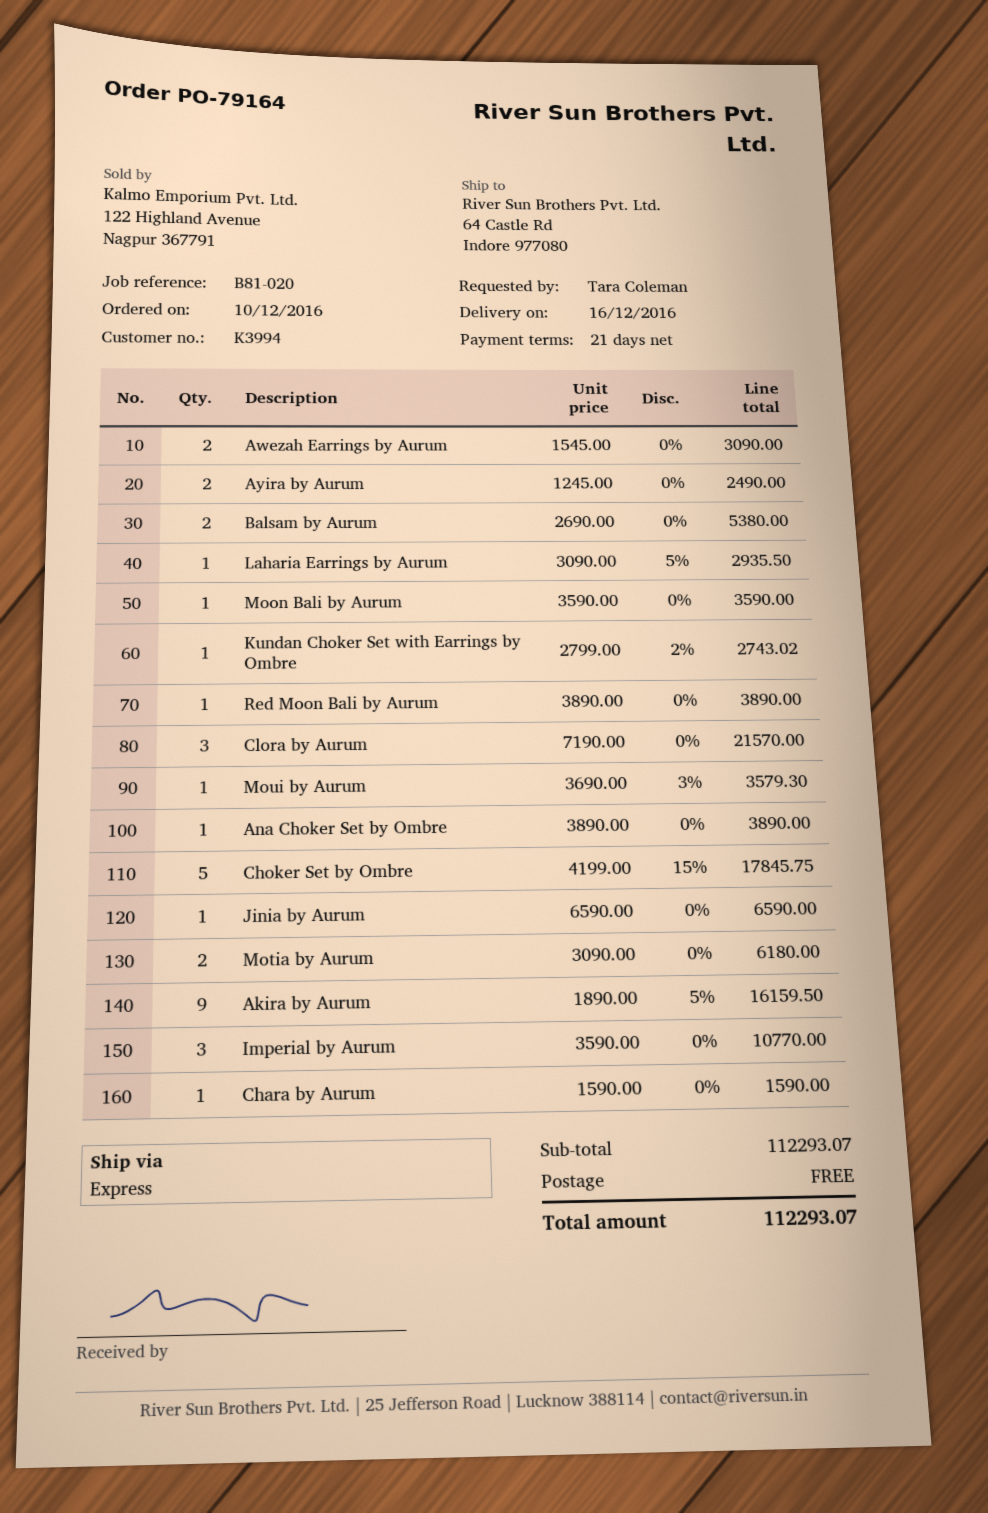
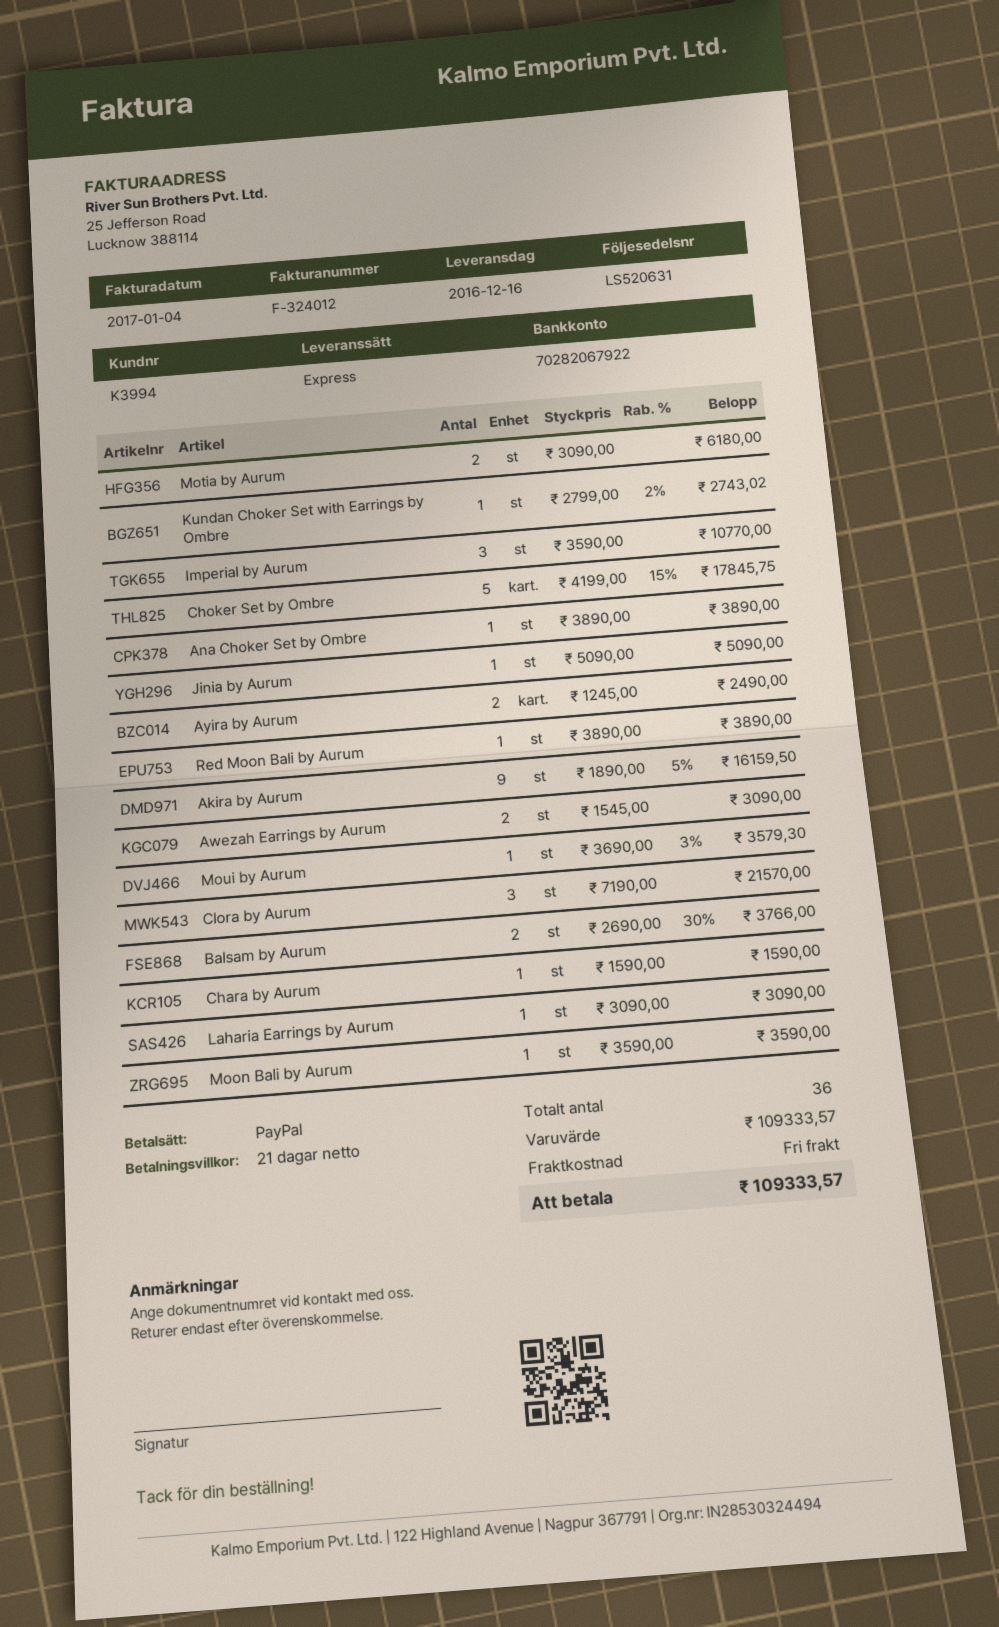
Balsam by Aurum: 2 x 2690.00 = 5380.00 -> 2 x 2690.00 - 30% = 3766.00
Laharia Earrings by Aurum: 1 x 3090.00 - 5% = 2935.50 -> 1 x 3090.00 = 3090.00
Jinia by Aurum: 1 x 6590.00 = 6590.00 -> 1 x 5090.00 = 5090.00
subtotal: 112293.07 -> 109333.57
total: 112293.07 -> 109333.57

